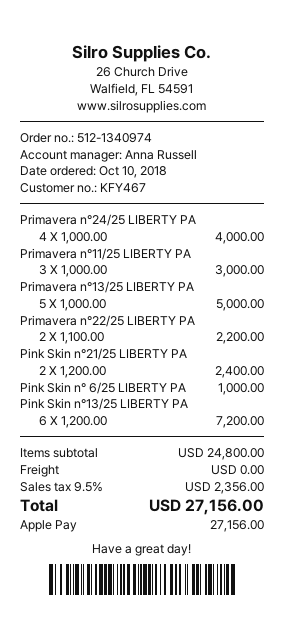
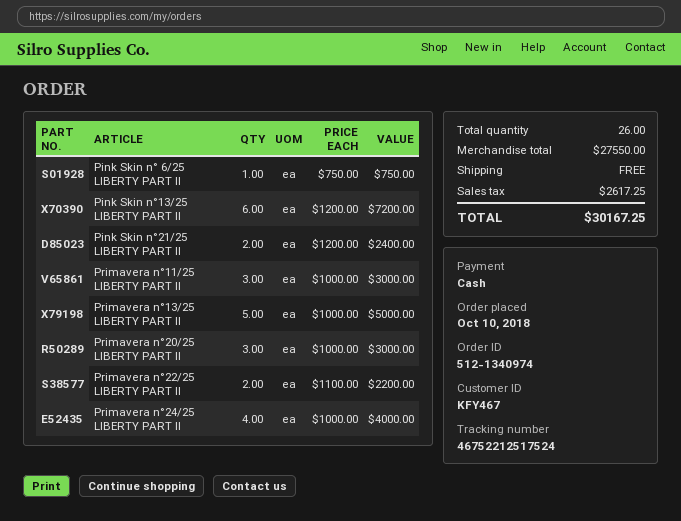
payment method: Apple Pay -> cash
Pink Skin n° 6/25 LIBERTY PA: 1 x 1000.00 = 1000.00 -> 1 x 750.00 = 750.00
Primavera n°20/25 LIBERTY PART II: none -> 3 x 1000.00 = 3000.00
subtotal: 24800.00 -> 27550.00
tax: 2356.00 -> 2617.25
total: 27156.00 -> 30167.25

